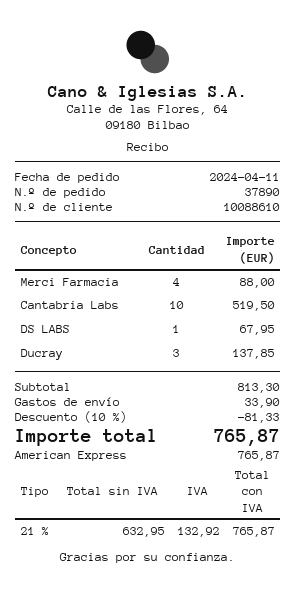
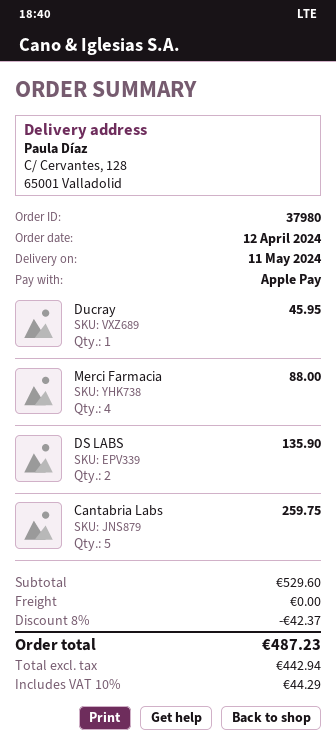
order number: 37890 -> 37980
order date: 2024-04-11 -> 2024-04-12
payment method: American Express -> Apple Pay
Cantabria Labs: 10 for 519.50 -> 5 for 259.75
DS LABS: 1 for 67.95 -> 2 for 135.90
Ducray: 3 for 137.85 -> 1 for 45.95
subtotal: 813.30 -> 529.60
discount: 10% = 81.33 -> 8% = 42.37
shipping: 33.90 -> 0.00
net: 632.95 -> 442.94
tax: 21% = 132.92 -> 10% = 44.29
total: 765.87 -> 487.23

